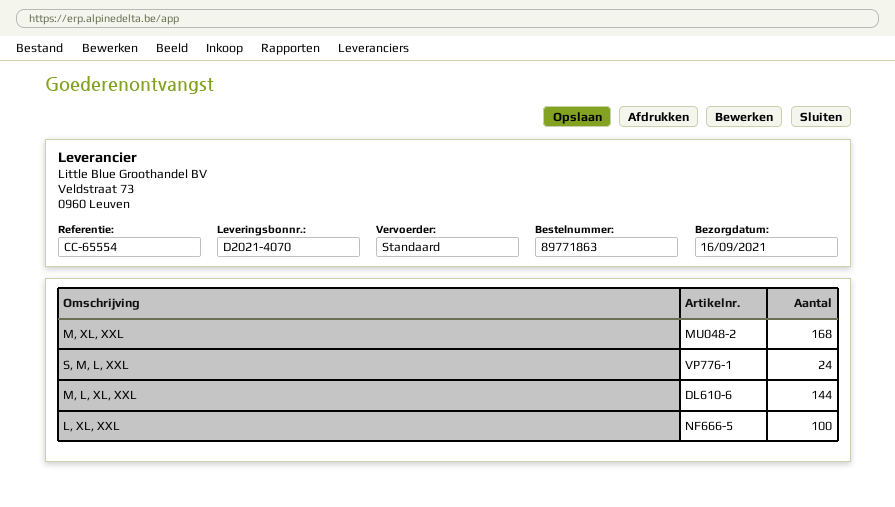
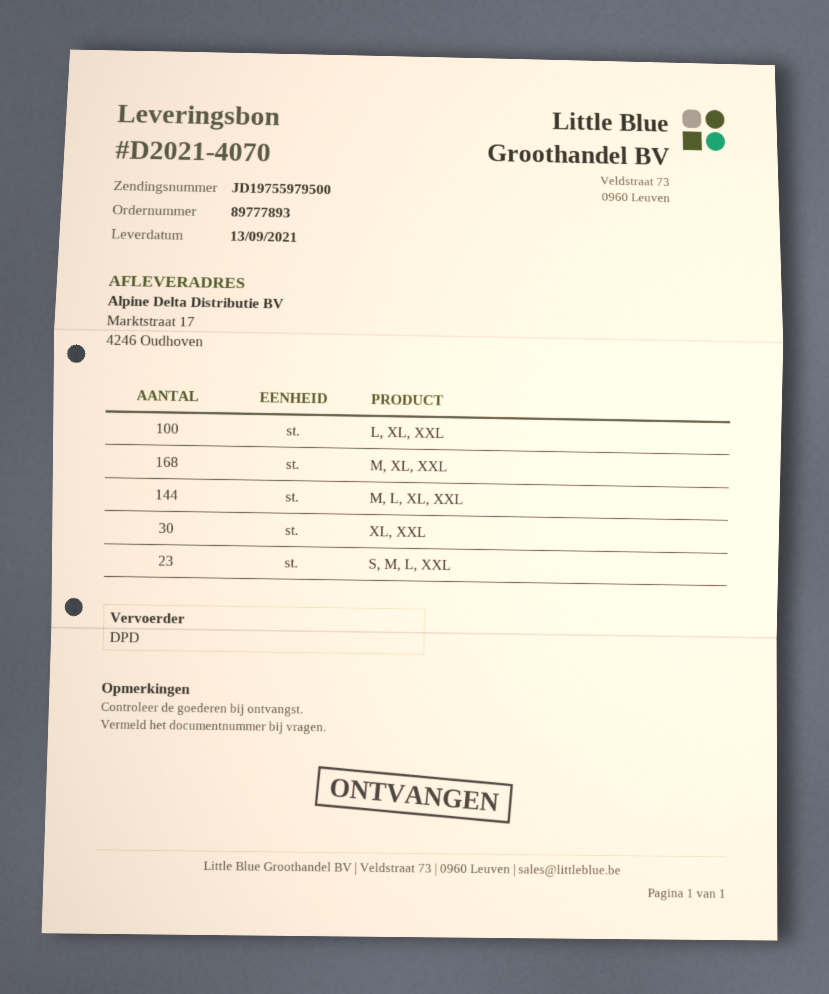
order number: 89771863 -> 89777893
delivery date: 2021-09-16 -> 2021-09-13
shipping method: standard -> DPD
S, M, L, XXL: 24 -> 23
XL, XXL: none -> 30

